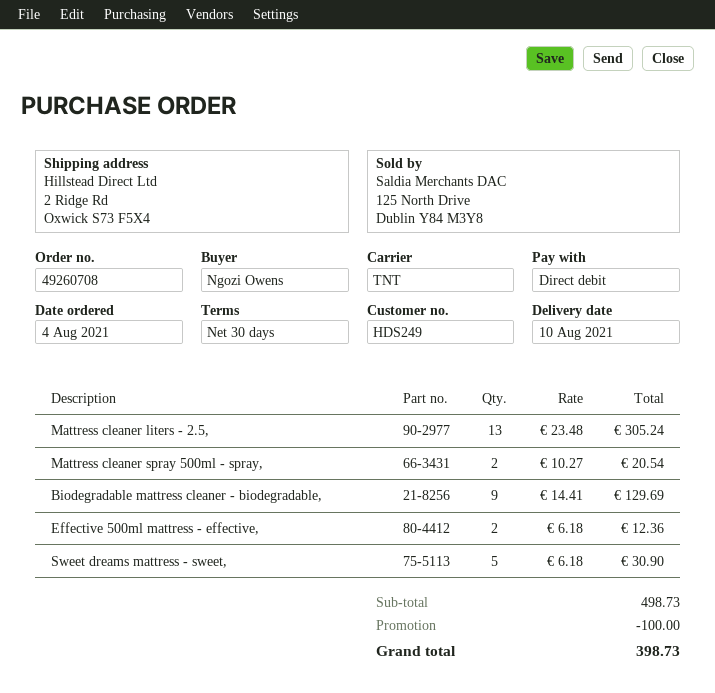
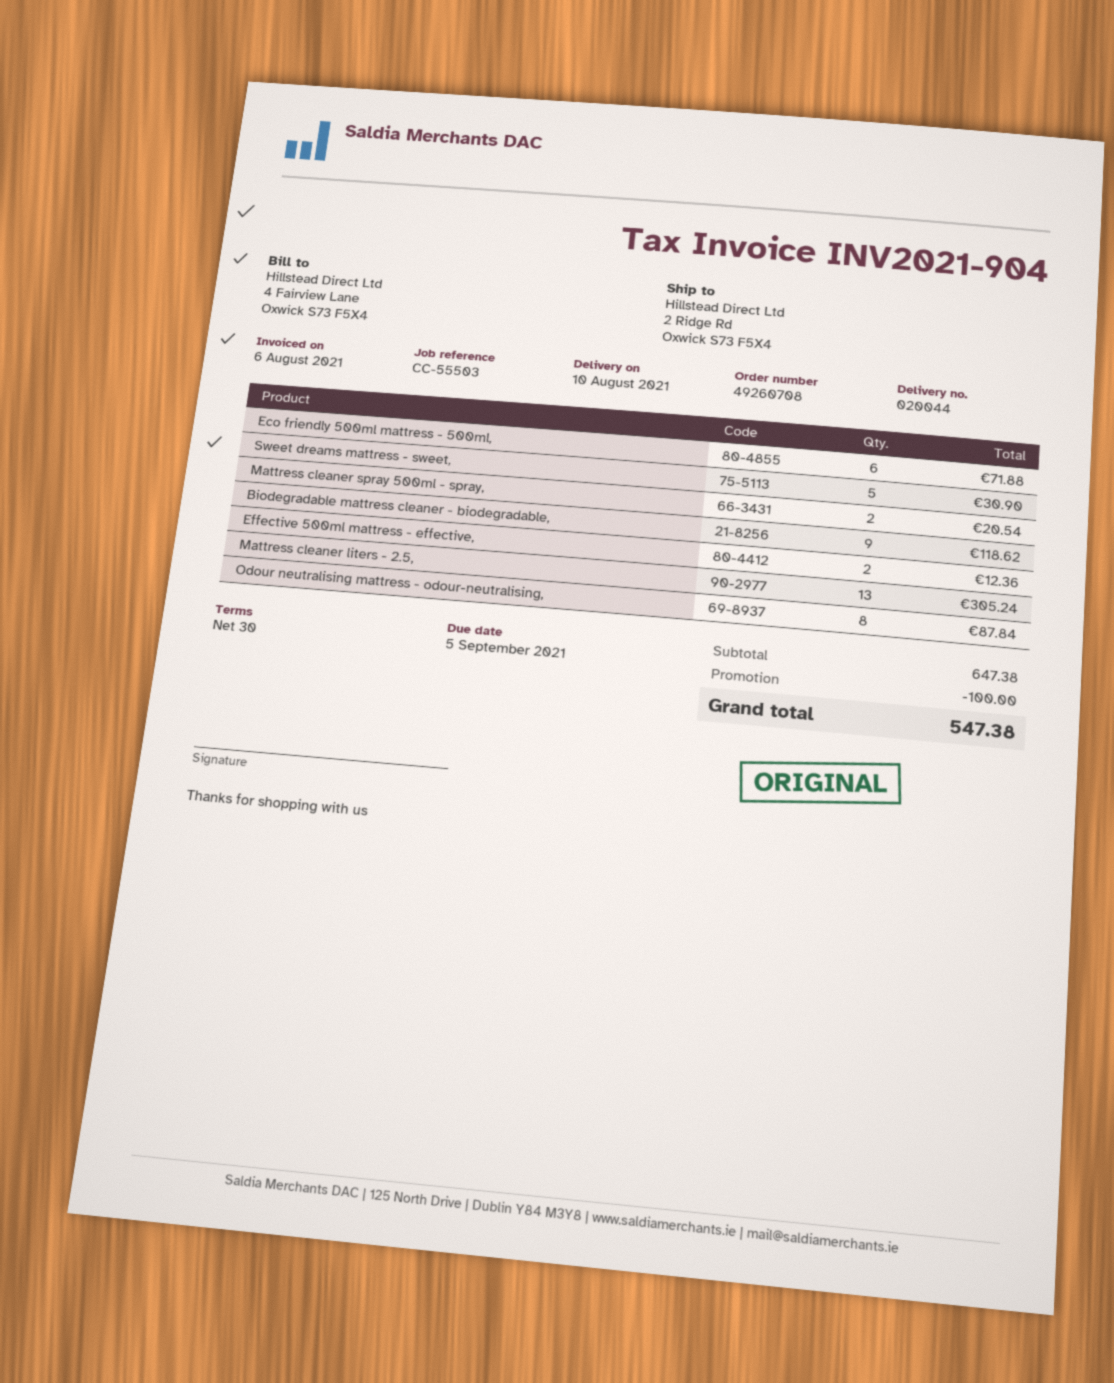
Biodegradable mattress cleaner - biodegradable,: 9 for 129.69 -> 9 for 118.62
Eco friendly 500ml mattress - 500ml,: none -> 6 for 71.88
Odour neutralising mattress - odour-neutralising,: none -> 8 for 87.84
subtotal: 498.73 -> 647.38
total: 398.73 -> 547.38

